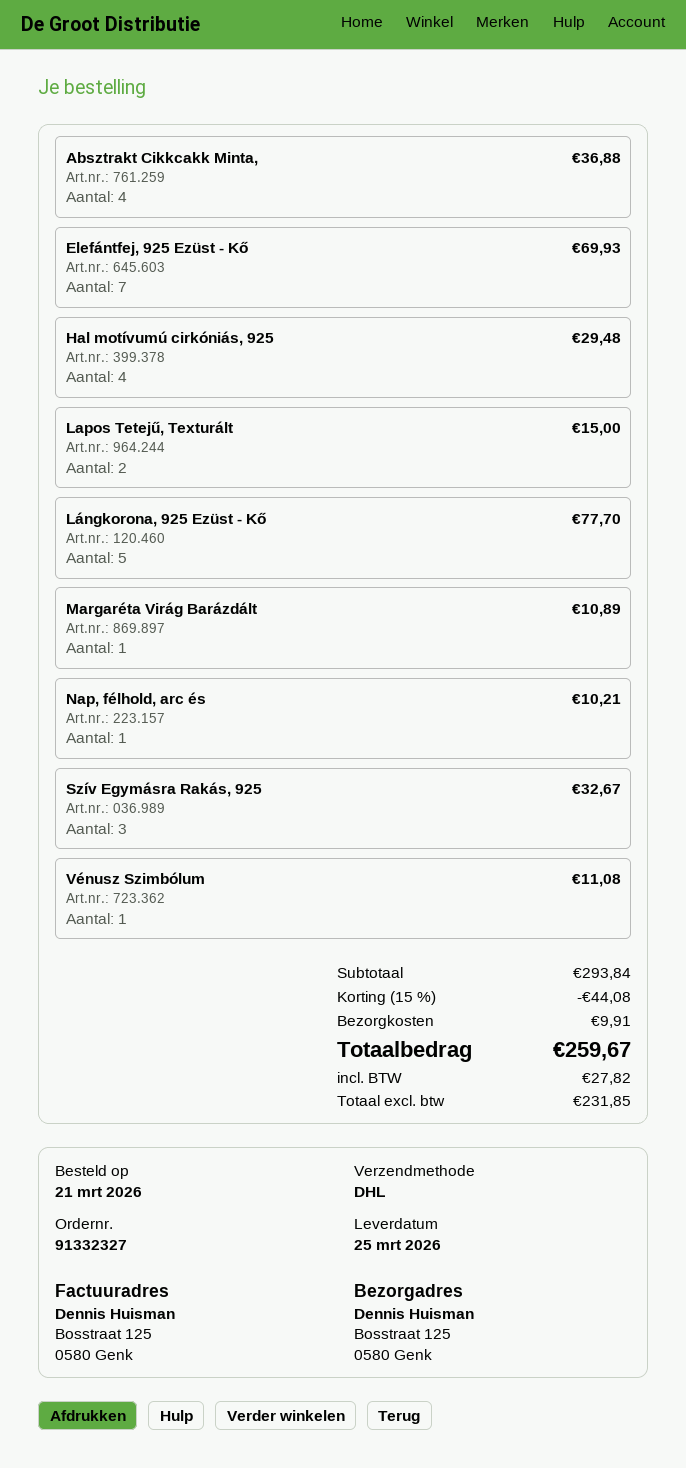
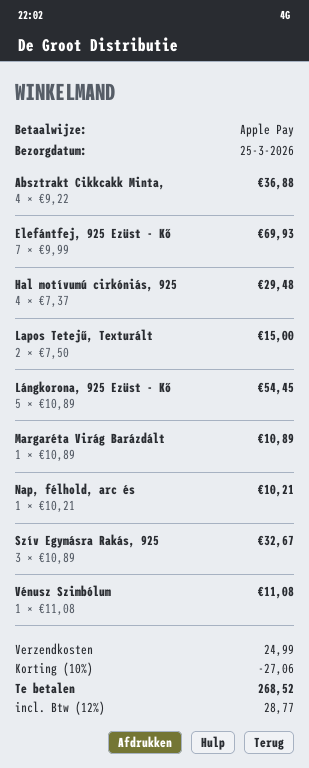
Lángkorona, 925 Ezüst - Kő: 5 for 77.70 -> 5 for 54.45
discount: 15% = 44.08 -> 10% = 27.06
shipping: 9.91 -> 24.99
tax: 27.82 -> 28.77
total: 259.67 -> 268.52

